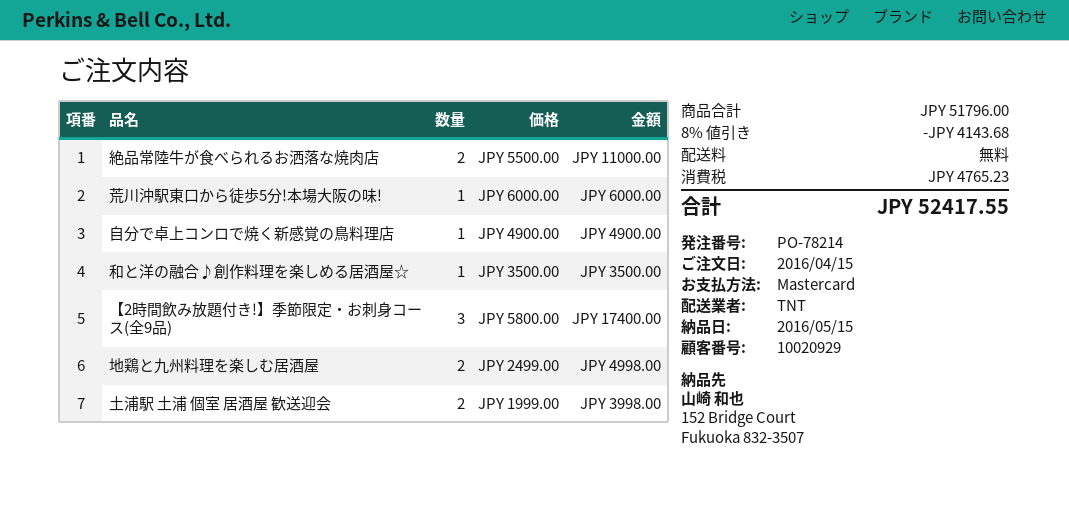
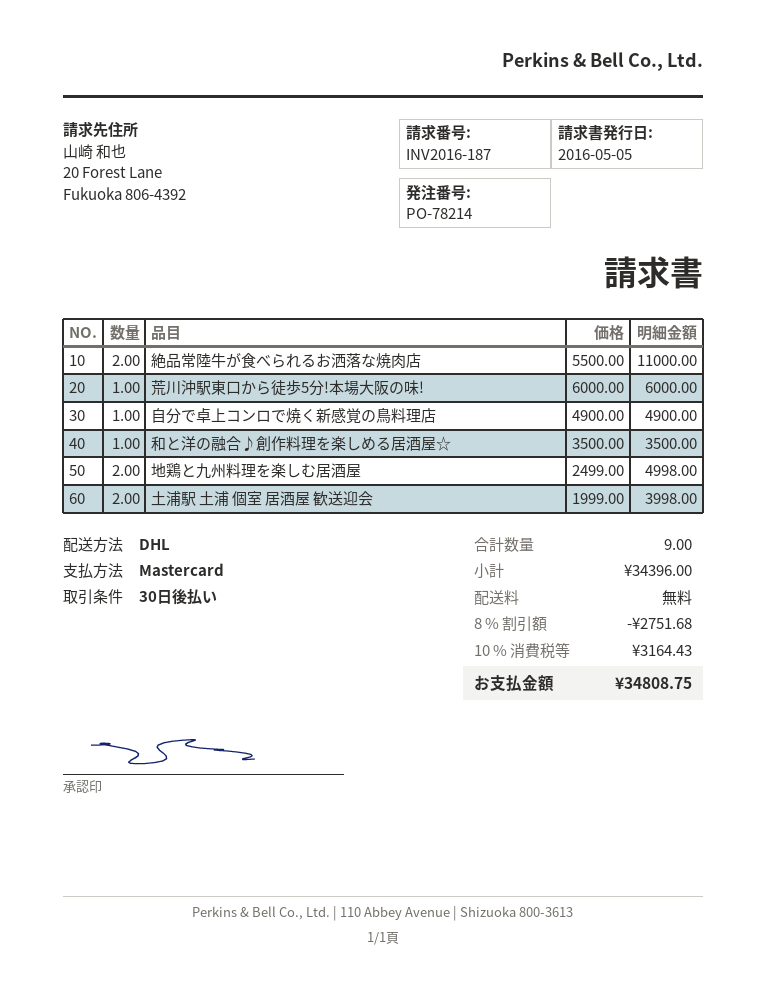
shipping method: TNT -> DHL
【2時間飲み放題付き!】季節限定・お刺身コース(全9品): 3 x 5800.00 = 17400.00 -> none
subtotal: 51796.00 -> 34396.00
discount: 8% = 4143.68 -> 8% = 2751.68
tax: 4765.23 -> 3164.43
total: 52417.55 -> 34808.75

